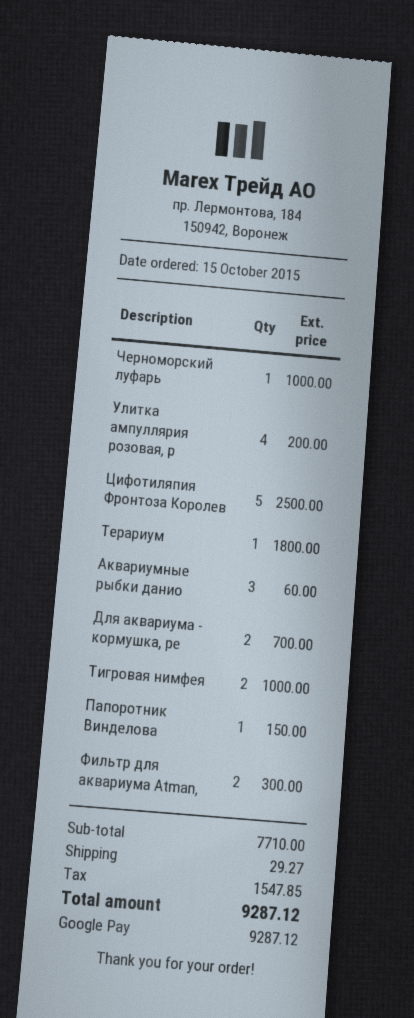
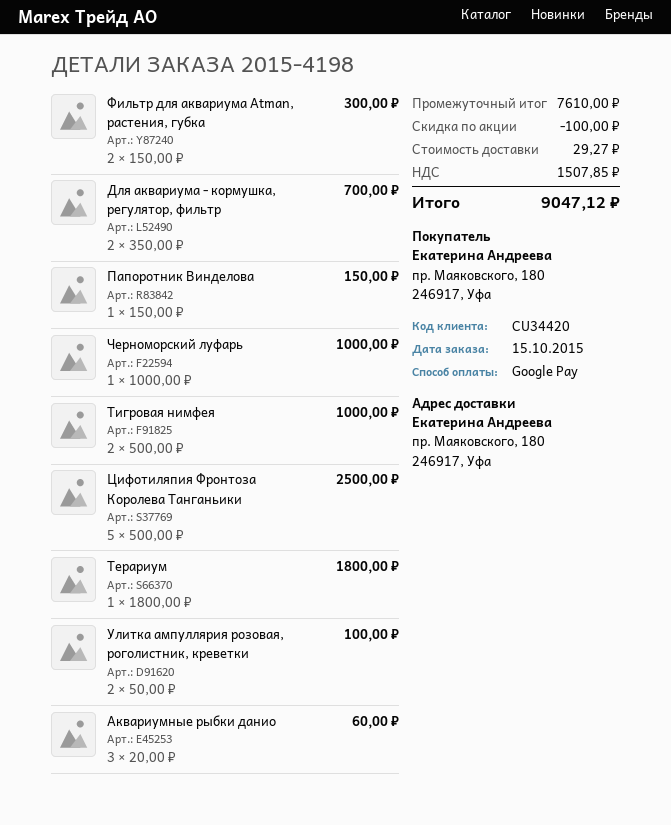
Улитка ампуллярия розовая, р: 4 for 200.00 -> 2 for 100.00
subtotal: 7710.00 -> 7610.00
discount: none -> 100.00
tax: 1547.85 -> 1507.85
total: 9287.12 -> 9047.12

